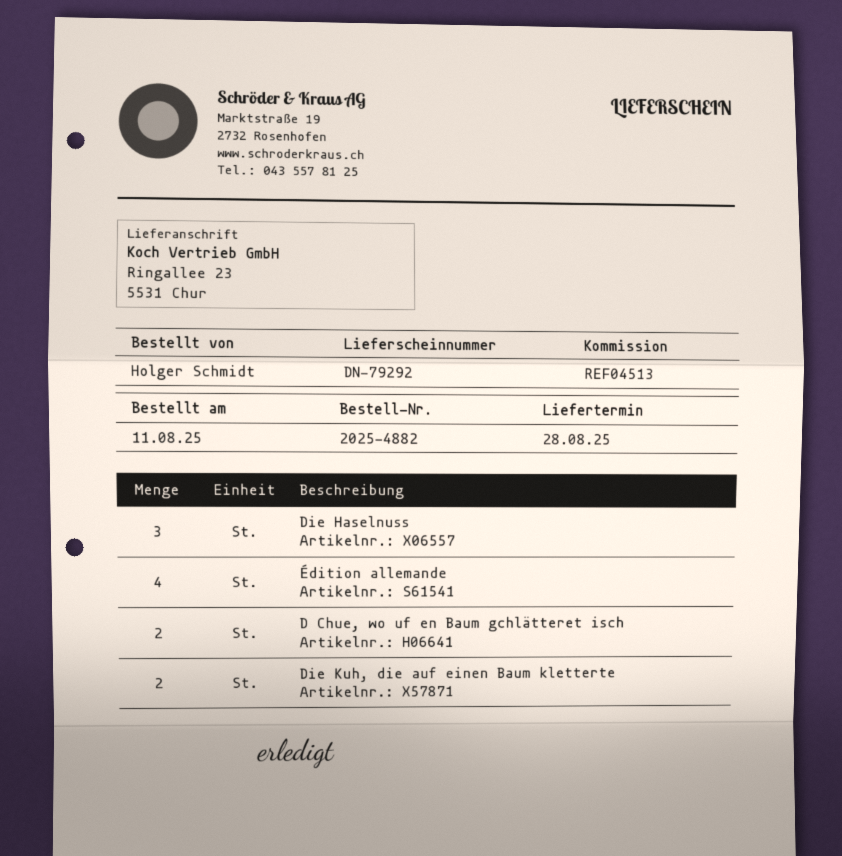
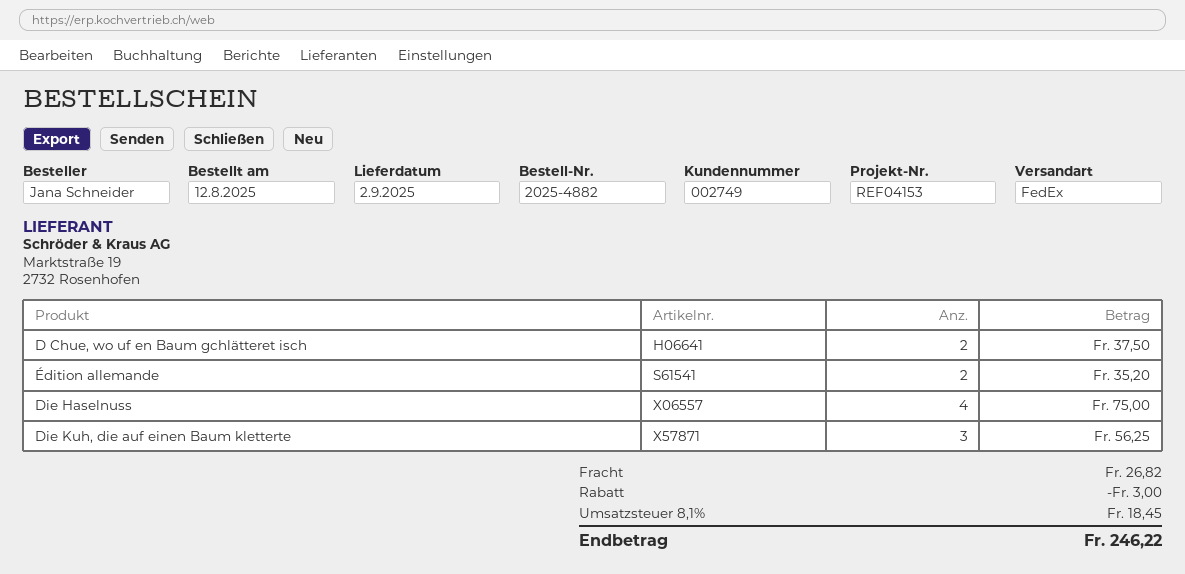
order date: 2025-08-11 -> 2025-08-12
delivery date: 2025-08-28 -> 2025-09-02
reference: REF04513 -> REF04153
ordered by: Holger Schmidt -> Jana Schneider
Die Haselnuss: 3 -> 4
Édition allemande: 4 -> 2
Die Kuh, die auf einen Baum kletterte: 2 -> 3

